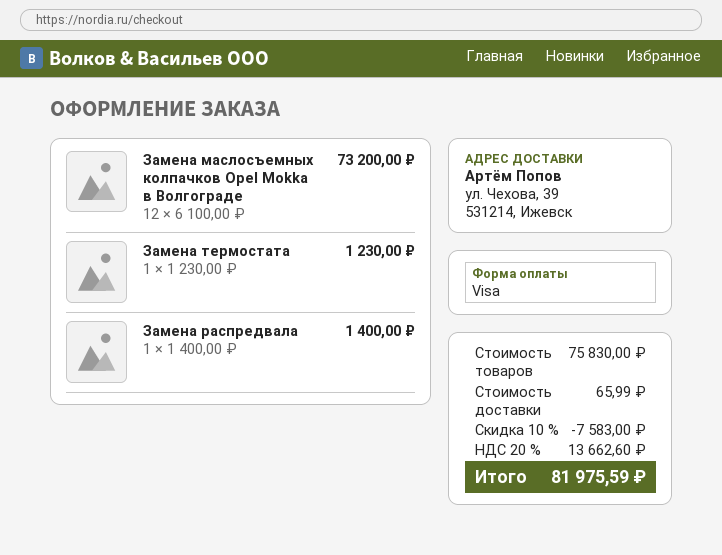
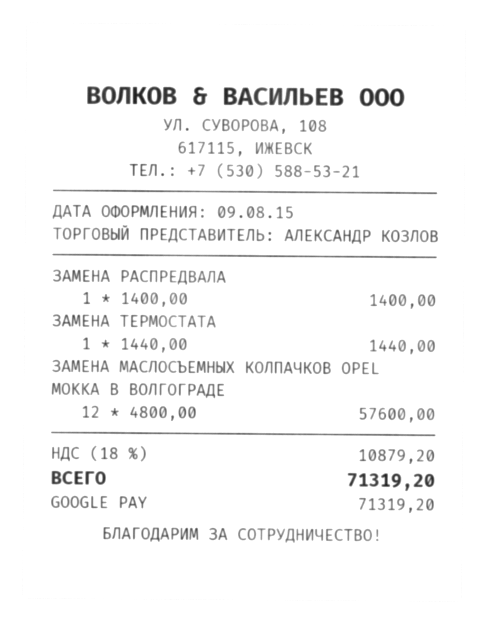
payment method: Visa -> Google Pay
Замена маслосъемных колпачков Opel Mokka в Волгограде: 12 x 6100.00 = 73200.00 -> 12 x 4800.00 = 57600.00
Замена термостата: 1 x 1230.00 = 1230.00 -> 1 x 1440.00 = 1440.00
discount: 10% = 7583.00 -> none
shipping: 65.99 -> none
tax: 20% = 13662.60 -> 18% = 10879.20
total: 81975.59 -> 71319.20

